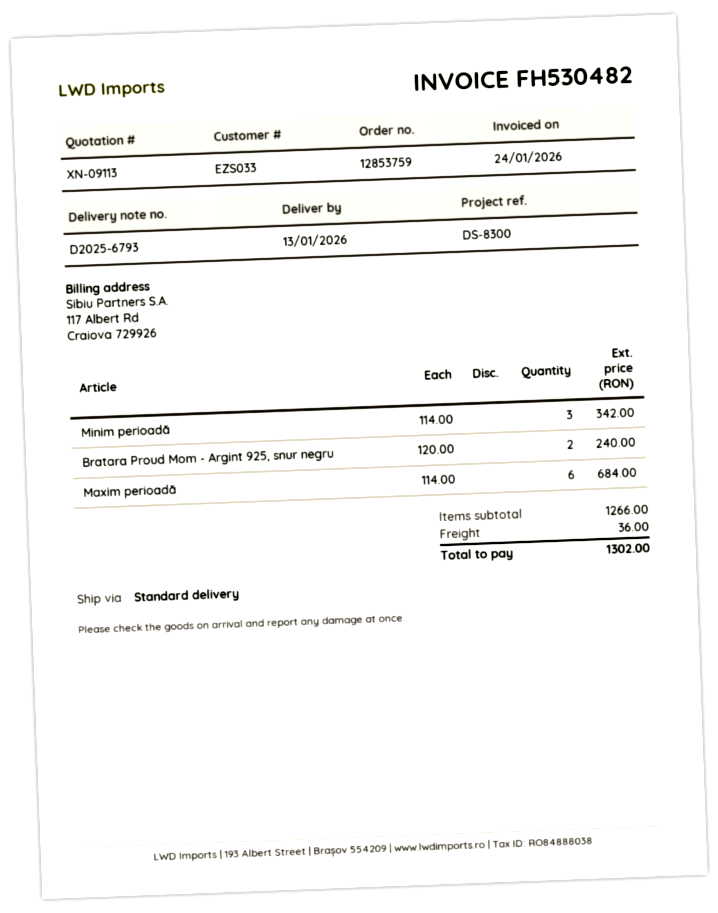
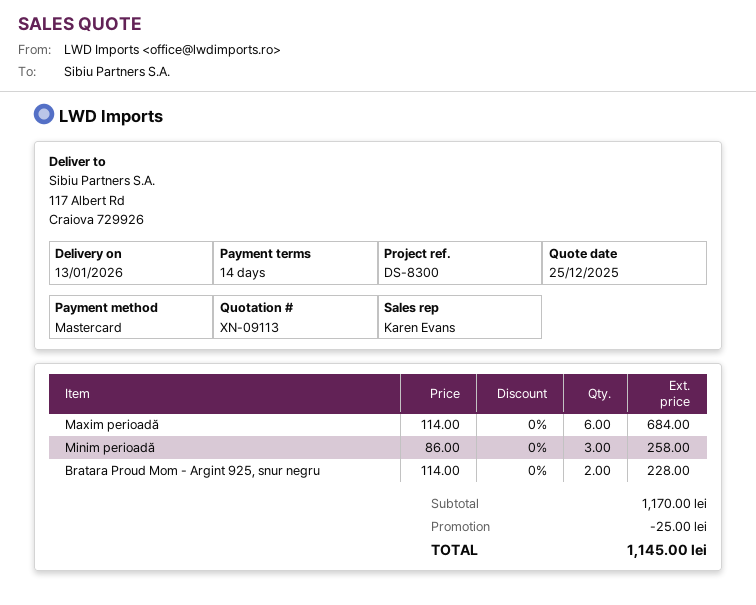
Minim perioadă: 3 x 114.00 = 342.00 -> 3 x 86.00 = 258.00
Bratara Proud Mom - Argint 925, snur negru: 2 x 120.00 = 240.00 -> 2 x 114.00 = 228.00
subtotal: 1266.00 -> 1170.00
discount: none -> 25.00
shipping: 36.00 -> none
total: 1302.00 -> 1145.00

